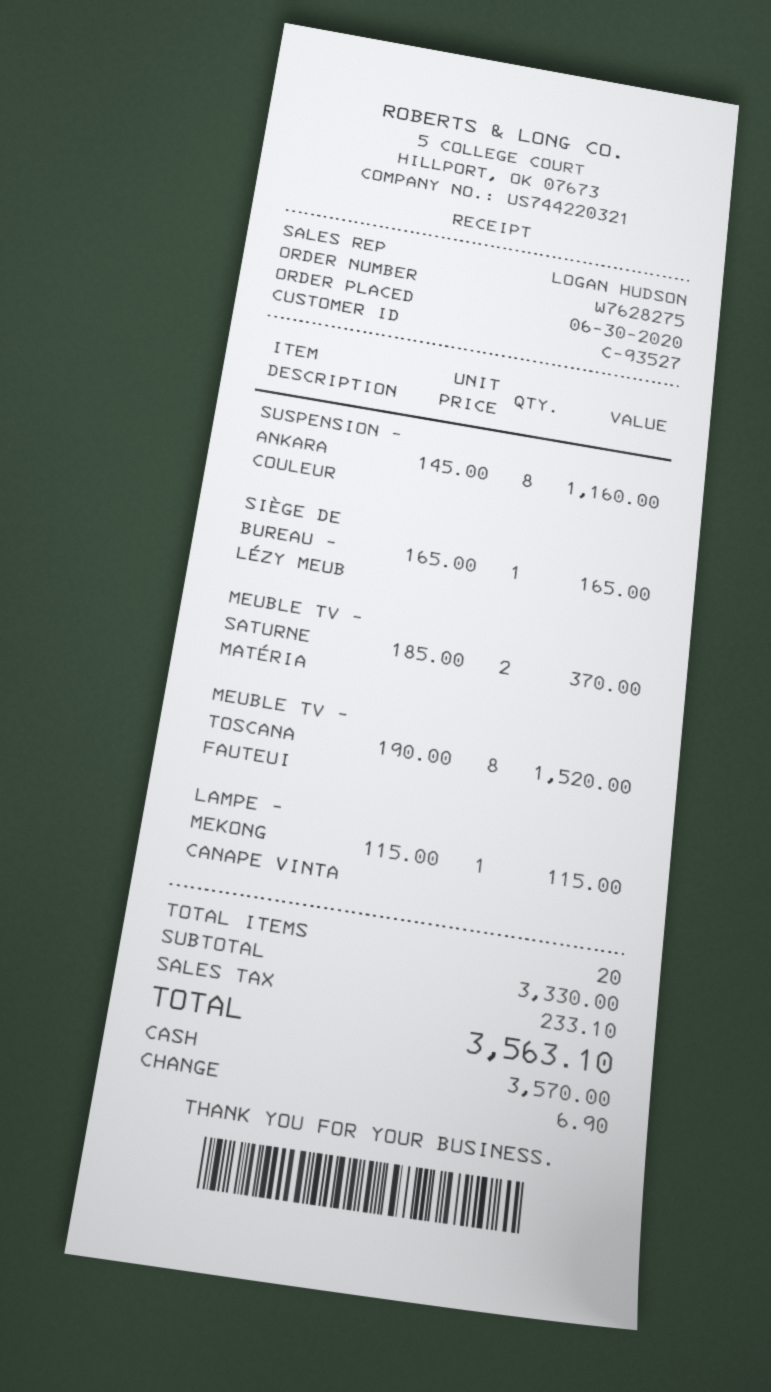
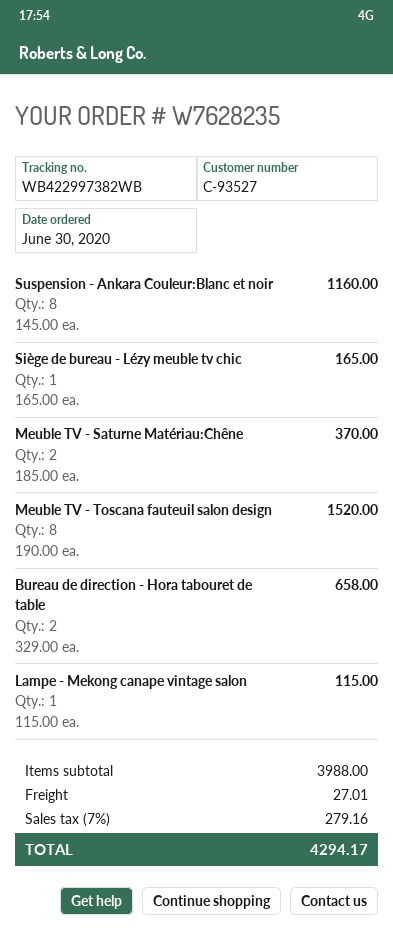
order number: W7628275 -> W7628235
Bureau de direction - Hora tabouret de table: none -> 2 x 329.00 = 658.00
subtotal: 3330.00 -> 3988.00
shipping: none -> 27.01
tax: 233.10 -> 279.16
total: 3563.10 -> 4294.17

